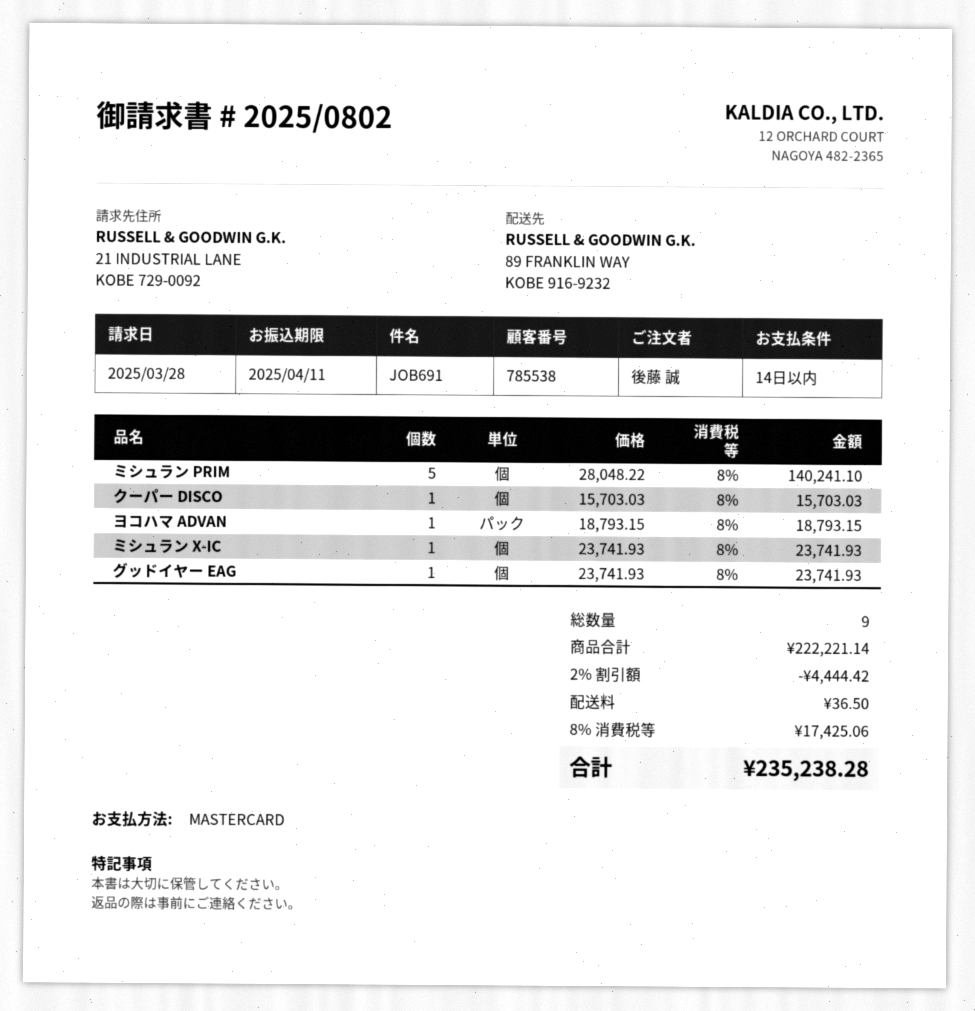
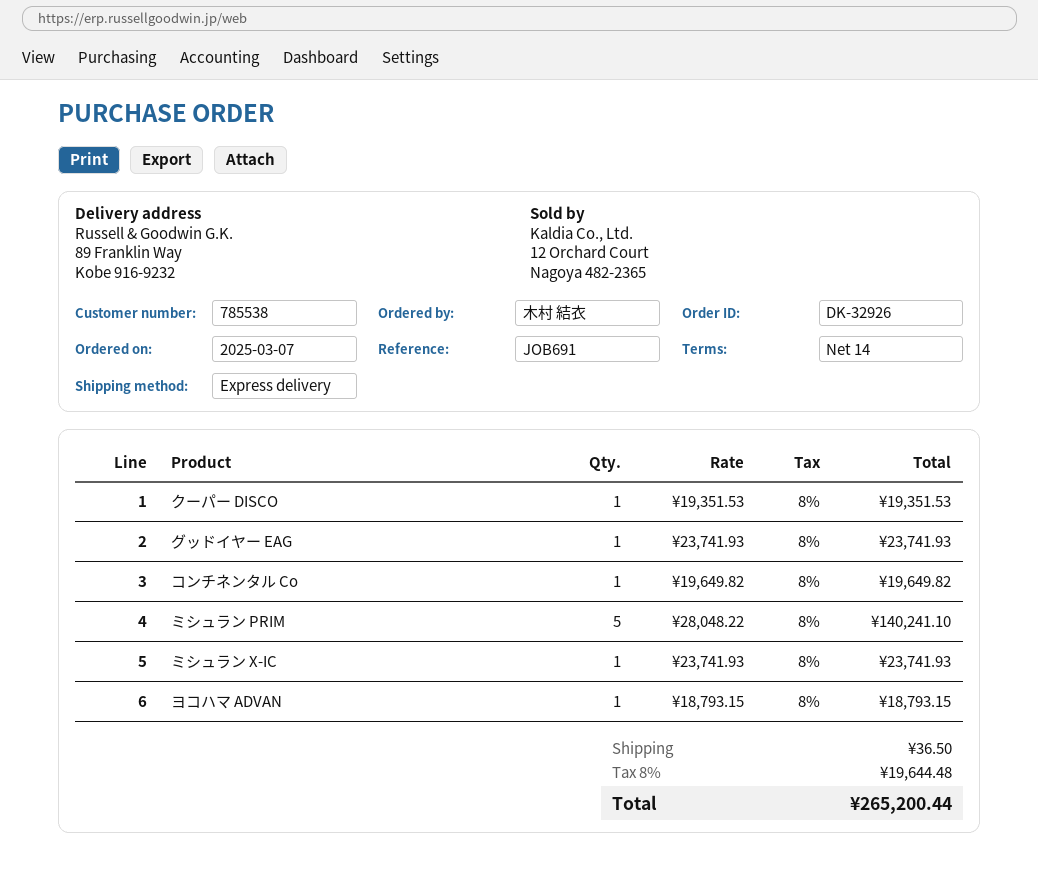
ordered by: 後藤 誠 -> 木村 結衣
クーパー DISCO: 1 x 15703.03 = 15703.03 -> 1 x 19351.53 = 19351.53
コンチネンタル Co: none -> 1 x 19649.82 = 19649.82
discount: 2% = 4444.42 -> none
tax: 8% = 17425.06 -> 8% = 19644.48
total: 235238.28 -> 265200.44

